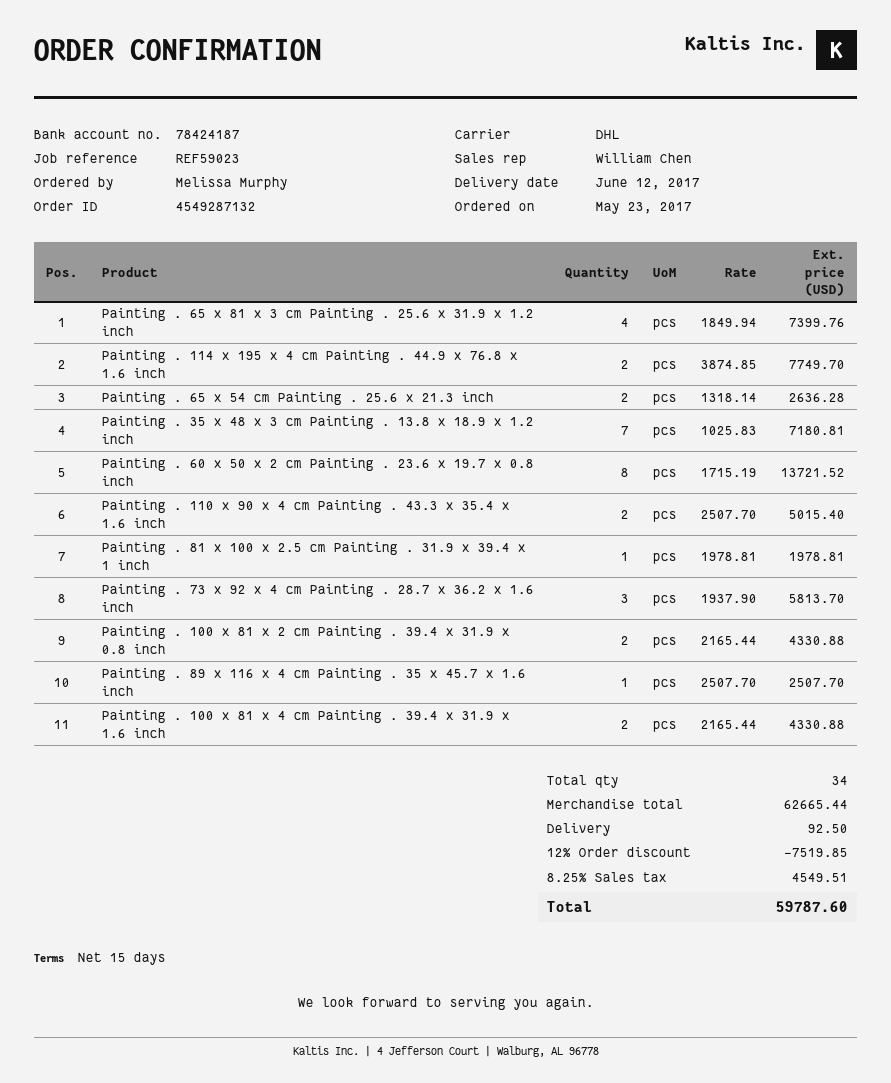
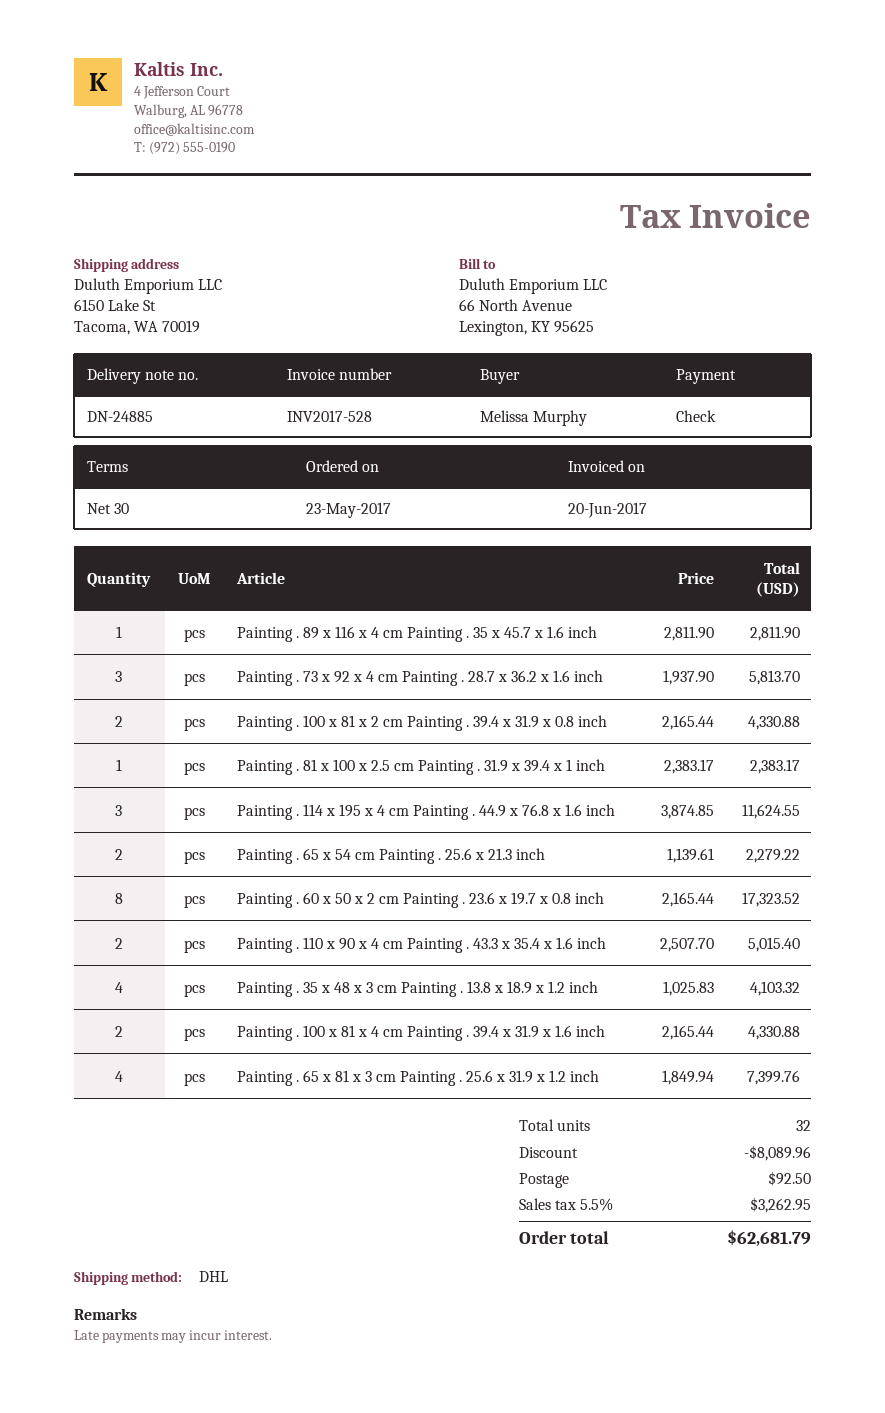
payment terms: 15 days -> 30 days
Painting . 114 x 195 x 4 cm Painting . 44.9 x 76.8 x 1.6 inch: 2 x 3874.85 = 7749.70 -> 3 x 3874.85 = 11624.55
Painting . 65 x 54 cm Painting . 25.6 x 21.3 inch: 2 x 1318.14 = 2636.28 -> 2 x 1139.61 = 2279.22
Painting . 35 x 48 x 3 cm Painting . 13.8 x 18.9 x 1.2 inch: 7 x 1025.83 = 7180.81 -> 4 x 1025.83 = 4103.32
Painting . 60 x 50 x 2 cm Painting . 23.6 x 19.7 x 0.8 inch: 8 x 1715.19 = 13721.52 -> 8 x 2165.44 = 17323.52
Painting . 81 x 100 x 2.5 cm Painting . 31.9 x 39.4 x 1 inch: 1 x 1978.81 = 1978.81 -> 1 x 2383.17 = 2383.17
Painting . 89 x 116 x 4 cm Painting . 35 x 45.7 x 1.6 inch: 1 x 2507.70 = 2507.70 -> 1 x 2811.90 = 2811.90
total quantity: 34 -> 32
discount: 7519.85 -> 8089.96
tax: 8.25% = 4549.51 -> 5.5% = 3262.95
total: 59787.60 -> 62681.79

